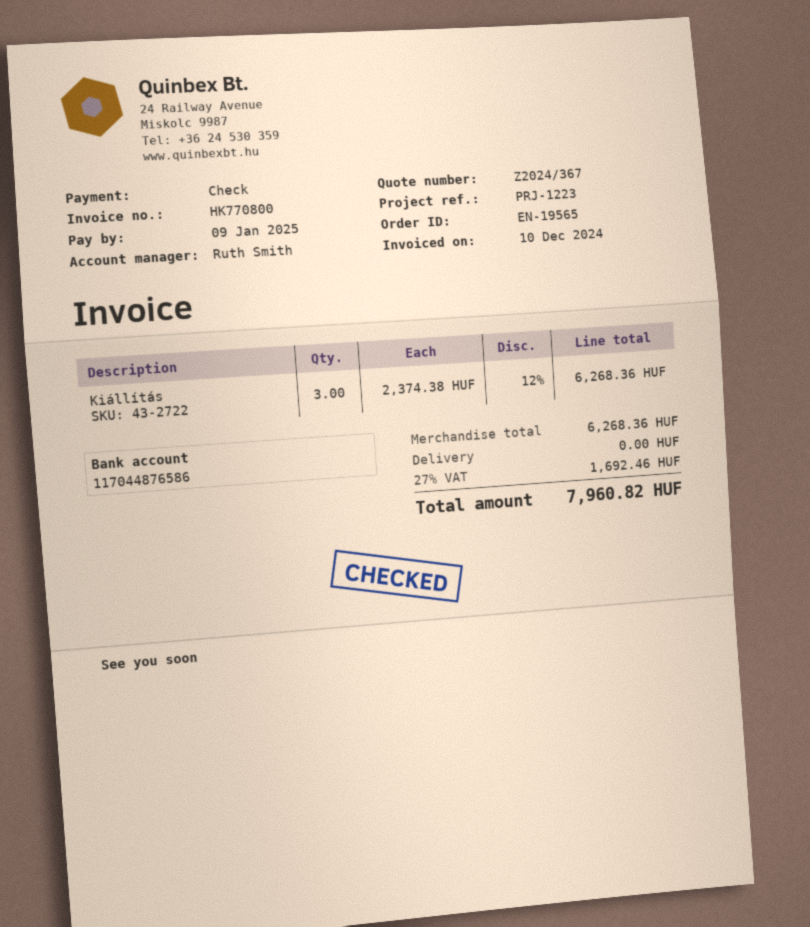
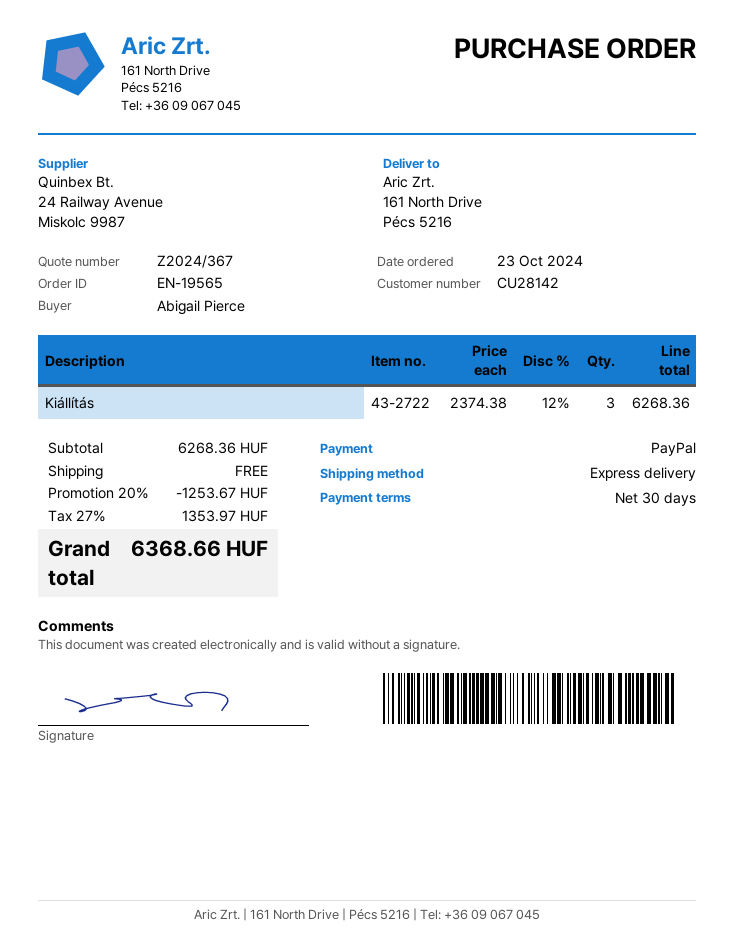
payment method: cheque -> PayPal
discount: none -> 20% = 1253.67
tax: 27% = 1692.46 -> 27% = 1353.97
total: 7960.82 -> 6368.66

